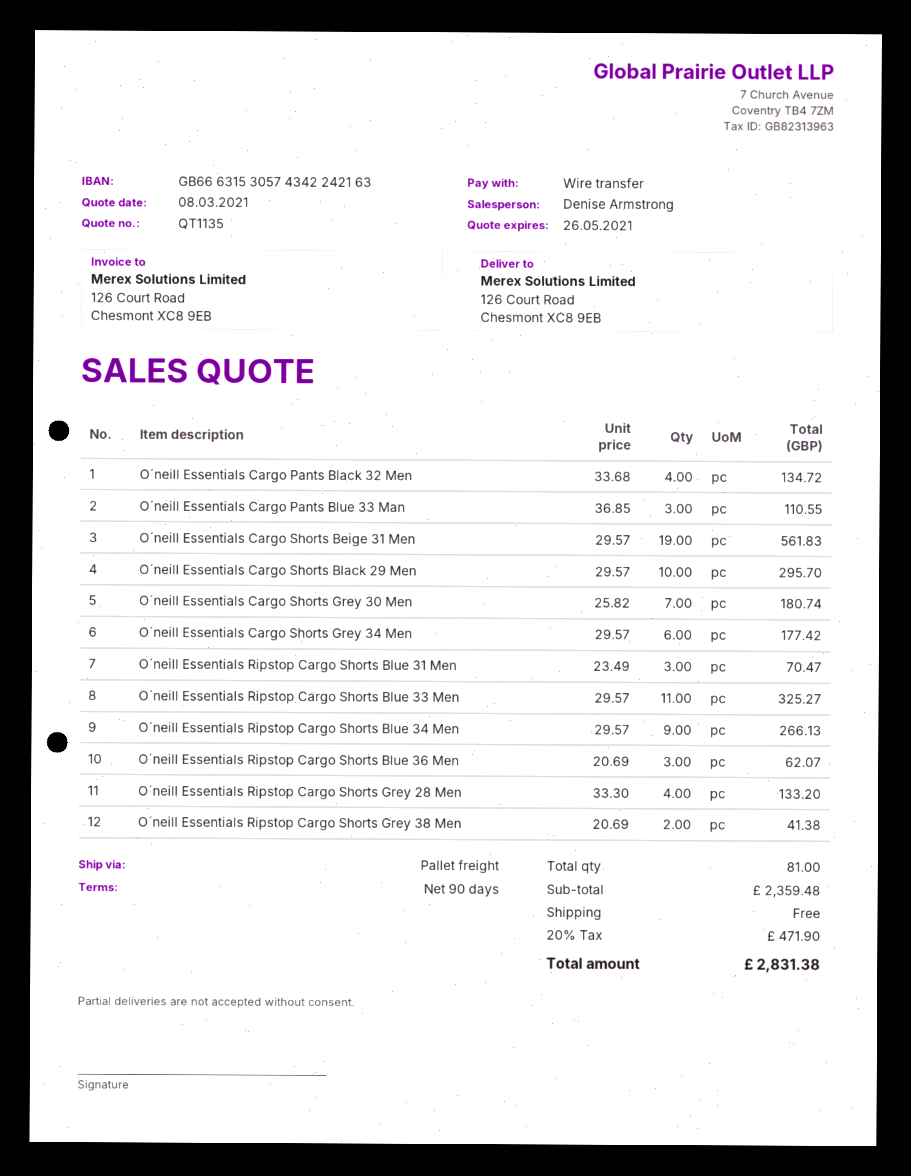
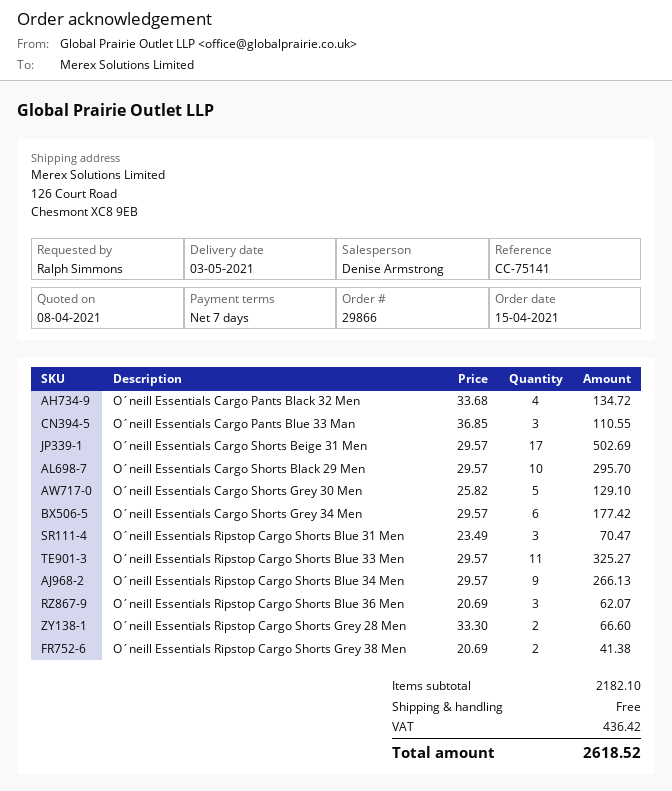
quote date: 2021-03-08 -> 2021-04-08
payment terms: 90 days -> 7 days
O´neill Essentials Cargo Shorts Beige 31 Men: 19 x 29.57 = 561.83 -> 17 x 29.57 = 502.69
O´neill Essentials Cargo Shorts Grey 30 Men: 7 x 25.82 = 180.74 -> 5 x 25.82 = 129.10
O´neill Essentials Ripstop Cargo Shorts Grey 28 Men: 4 x 33.30 = 133.20 -> 2 x 33.30 = 66.60
subtotal: 2359.48 -> 2182.10
tax: 471.90 -> 436.42
total: 2831.38 -> 2618.52

